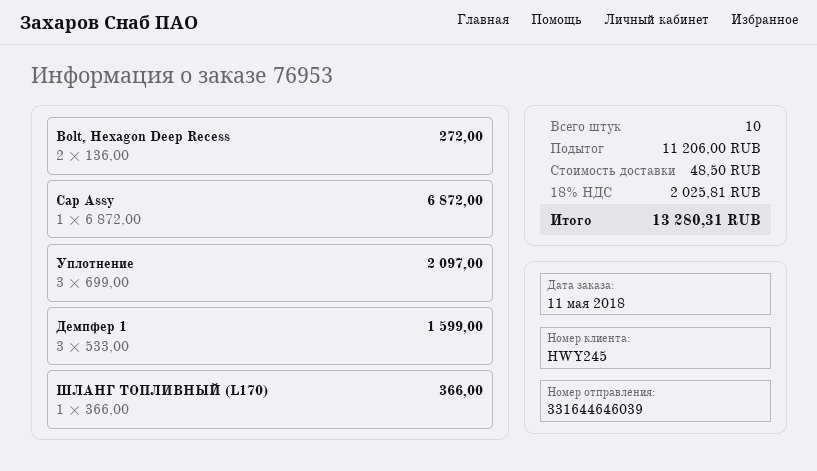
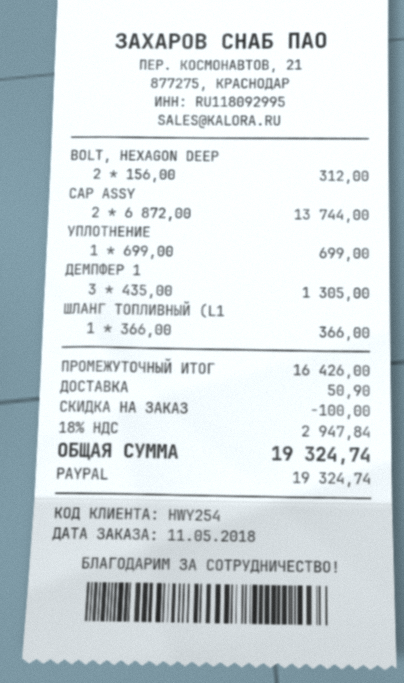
customer number: HWY245 -> HWY254
Bolt, Hexagon Deep Recess: 2 x 136.00 = 272.00 -> 2 x 156.00 = 312.00
Cap Assy: 1 x 6872.00 = 6872.00 -> 2 x 6872.00 = 13744.00
Уплотнение: 3 x 699.00 = 2097.00 -> 1 x 699.00 = 699.00
Демпфер 1: 3 x 533.00 = 1599.00 -> 3 x 435.00 = 1305.00
subtotal: 11206.00 -> 16426.00
discount: none -> 100.00
shipping: 48.50 -> 50.90
tax: 18% = 2025.81 -> 18% = 2947.84
total: 13280.31 -> 19324.74

